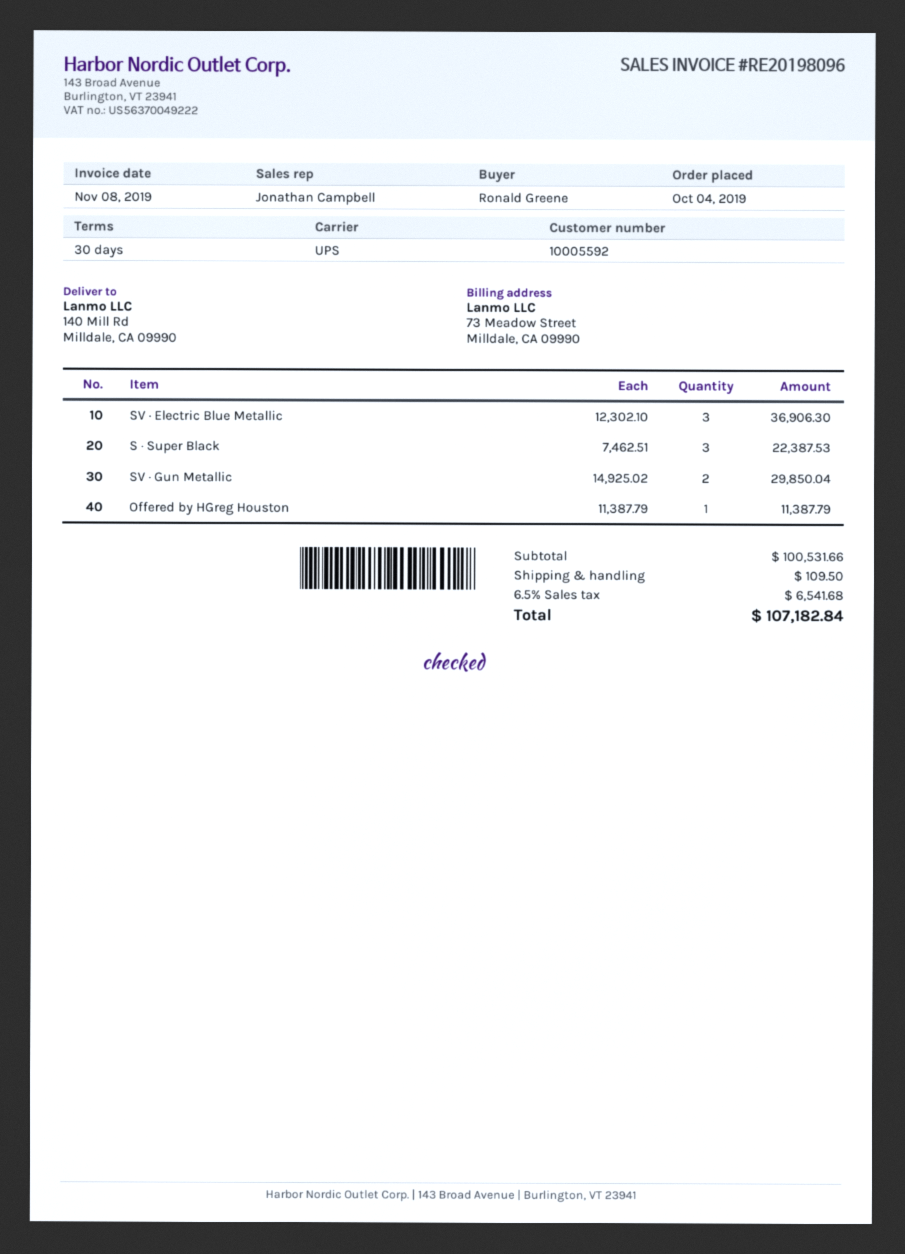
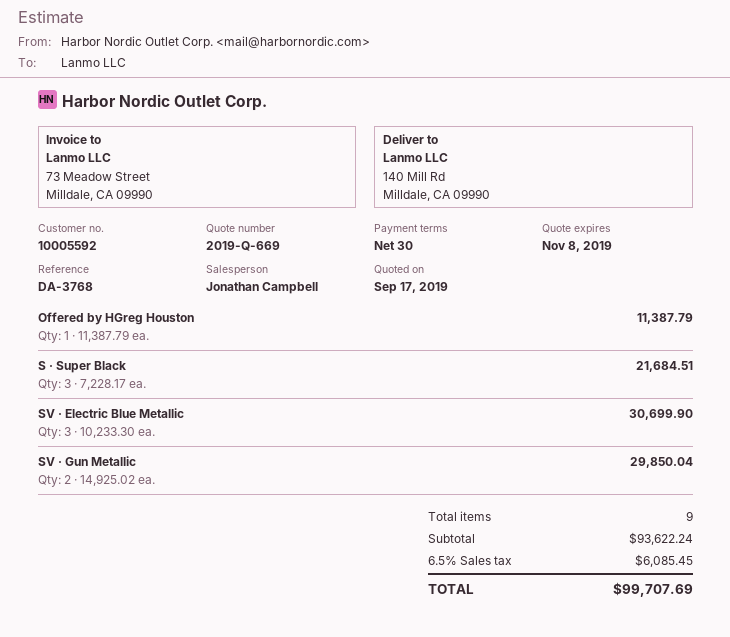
SV · Electric Blue Metallic: 3 x 12302.10 = 36906.30 -> 3 x 10233.30 = 30699.90
S · Super Black: 3 x 7462.51 = 22387.53 -> 3 x 7228.17 = 21684.51
subtotal: 100531.66 -> 93622.24
shipping: 109.50 -> none
tax: 6.5% = 6541.68 -> 6.5% = 6085.45
total: 107182.84 -> 99707.69

